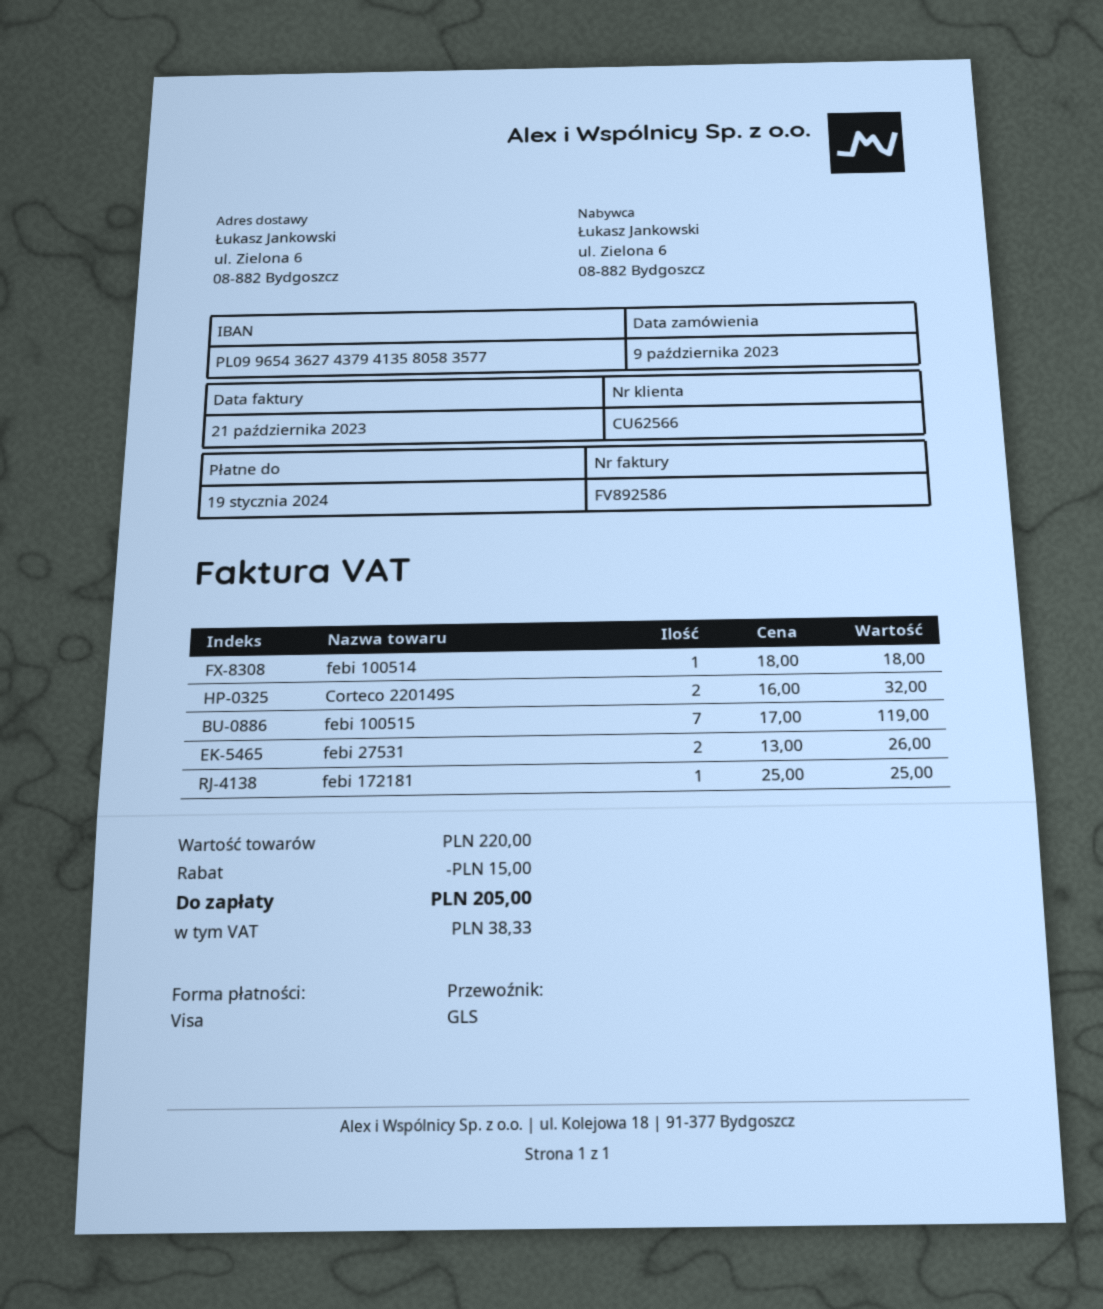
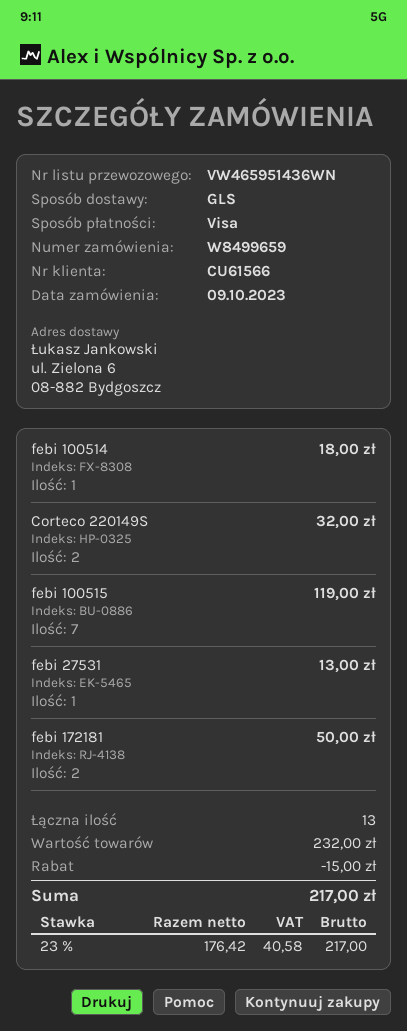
customer number: CU62566 -> CU61566
febi 27531: 2 for 26.00 -> 1 for 13.00
febi 172181: 1 for 25.00 -> 2 for 50.00
subtotal: 220.00 -> 232.00
tax: 38.33 -> 40.58
total: 205.00 -> 217.00

